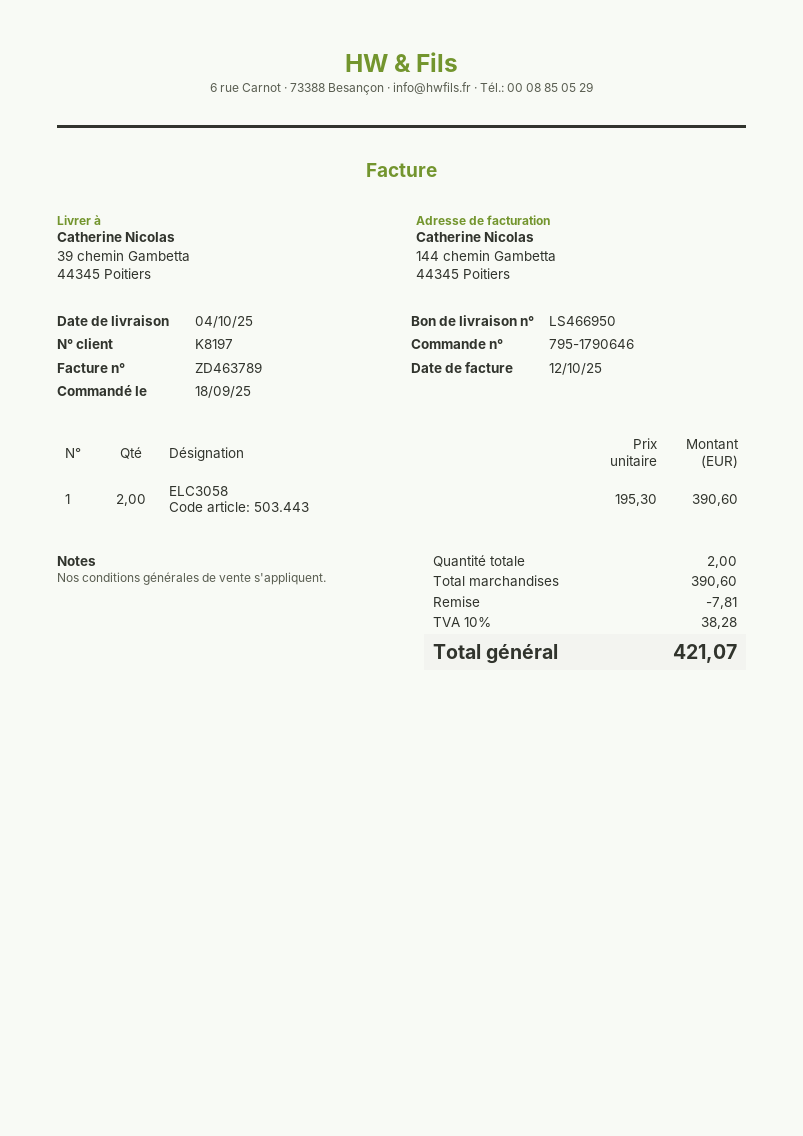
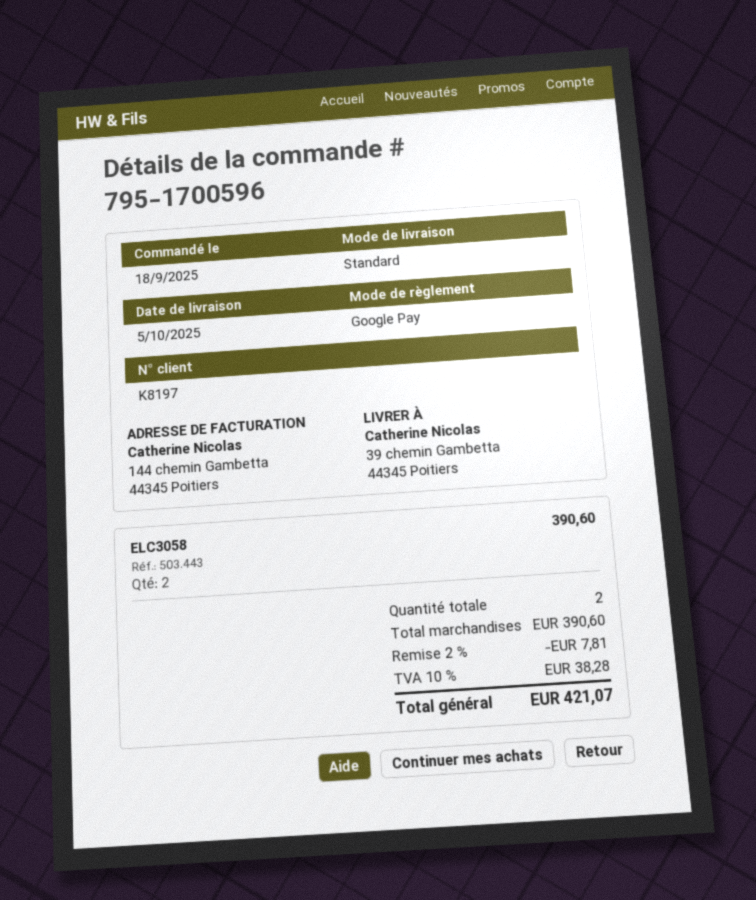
order number: 795-1790646 -> 795-1700596
delivery date: 2025-10-04 -> 2025-10-05

